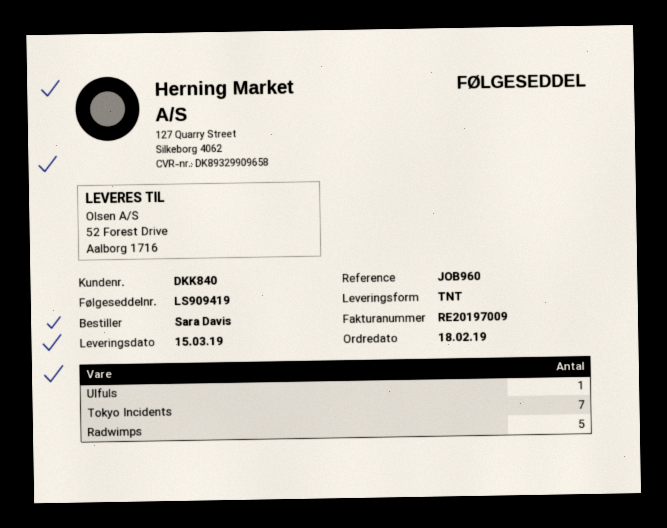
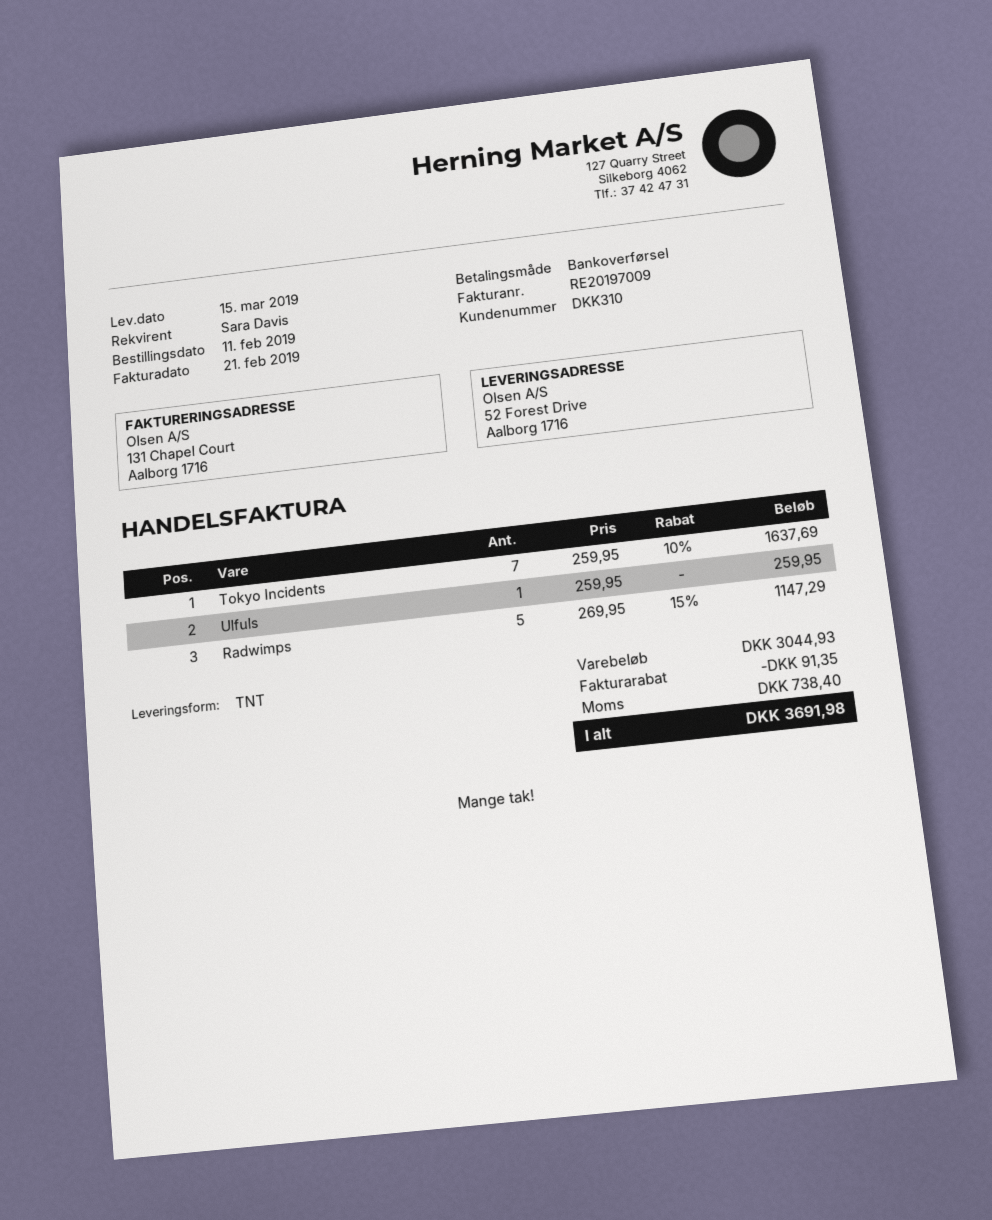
order date: 2019-02-18 -> 2019-02-11
customer number: DKK840 -> DKK310

